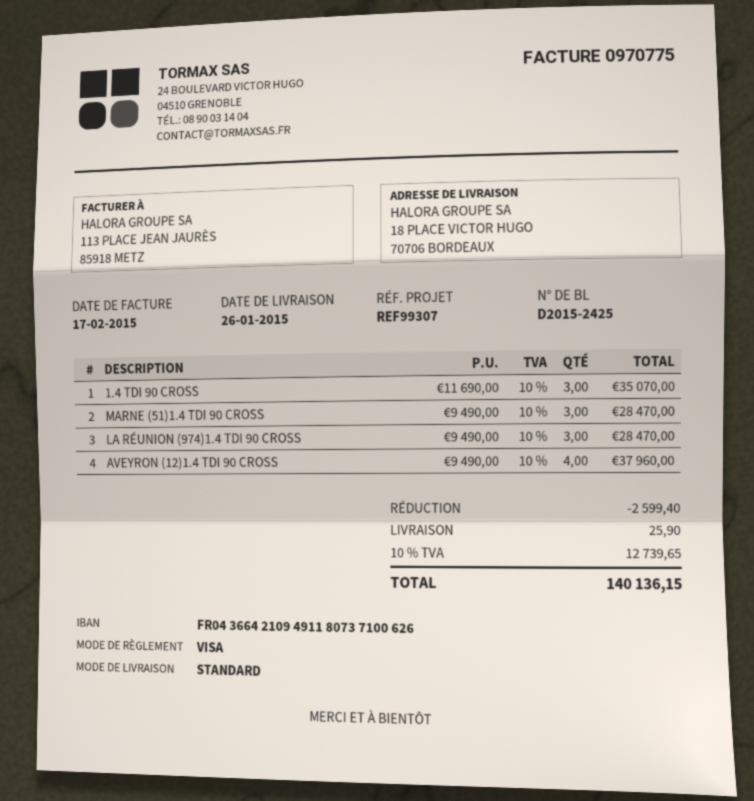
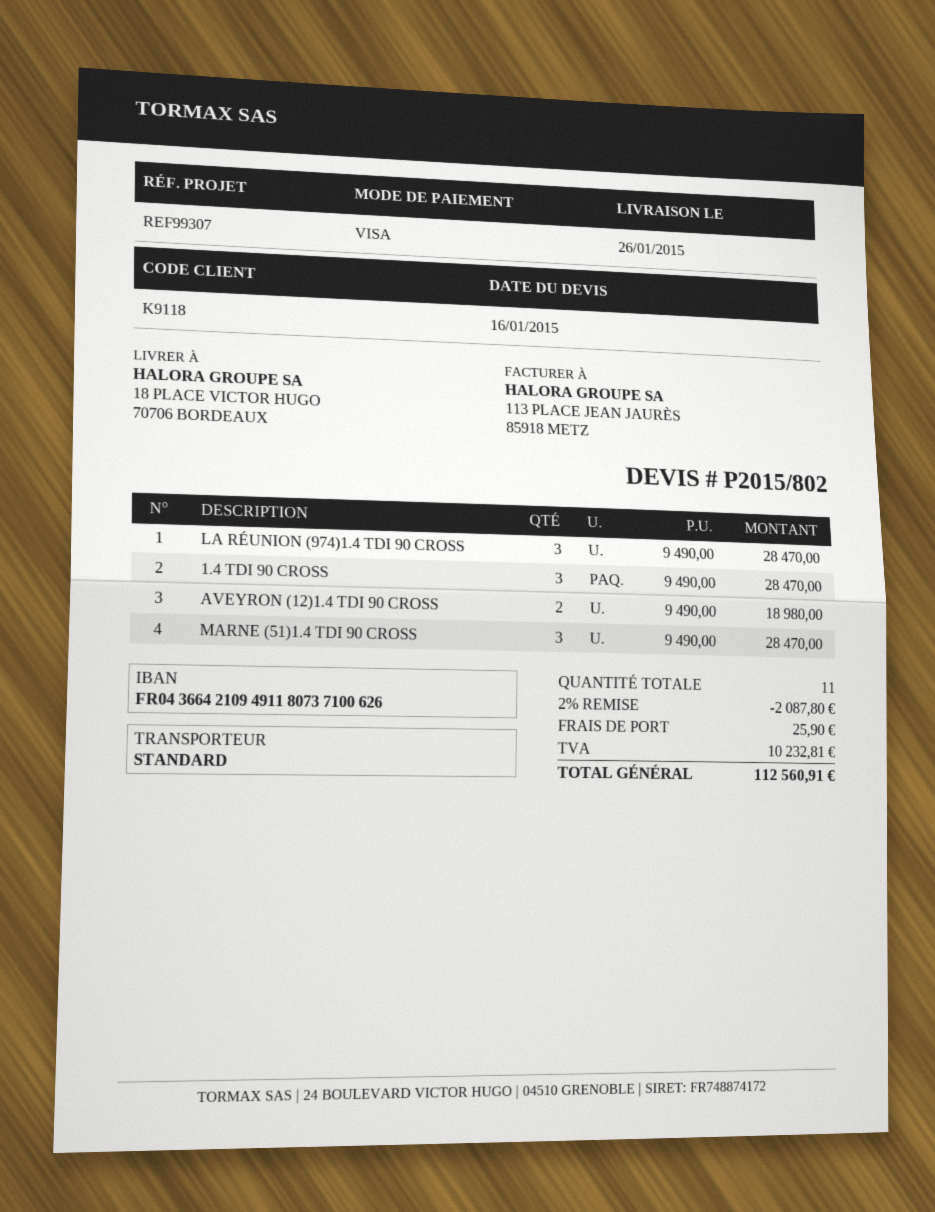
1.4 TDI 90 CROSS: 3 x 11690.00 = 35070.00 -> 3 x 9490.00 = 28470.00
AVEYRON (12)1.4 TDI 90 CROSS: 4 x 9490.00 = 37960.00 -> 2 x 9490.00 = 18980.00
discount: 2599.40 -> 2087.80
tax: 12739.65 -> 10232.81
total: 140136.15 -> 112560.91

